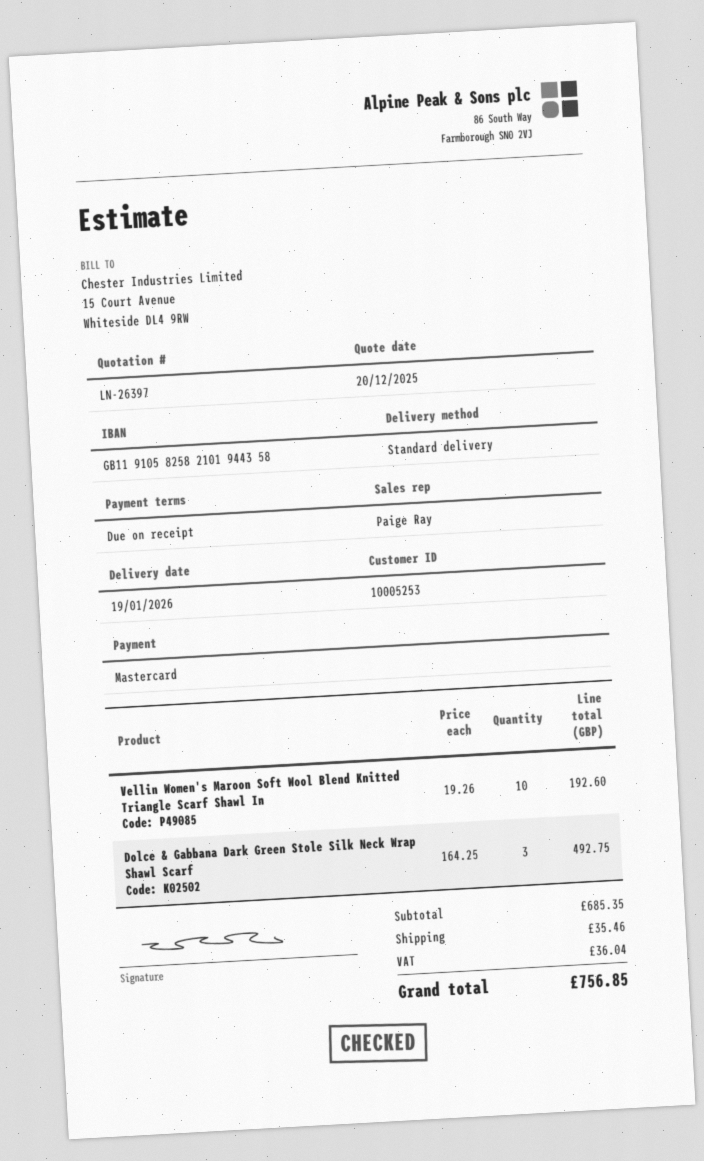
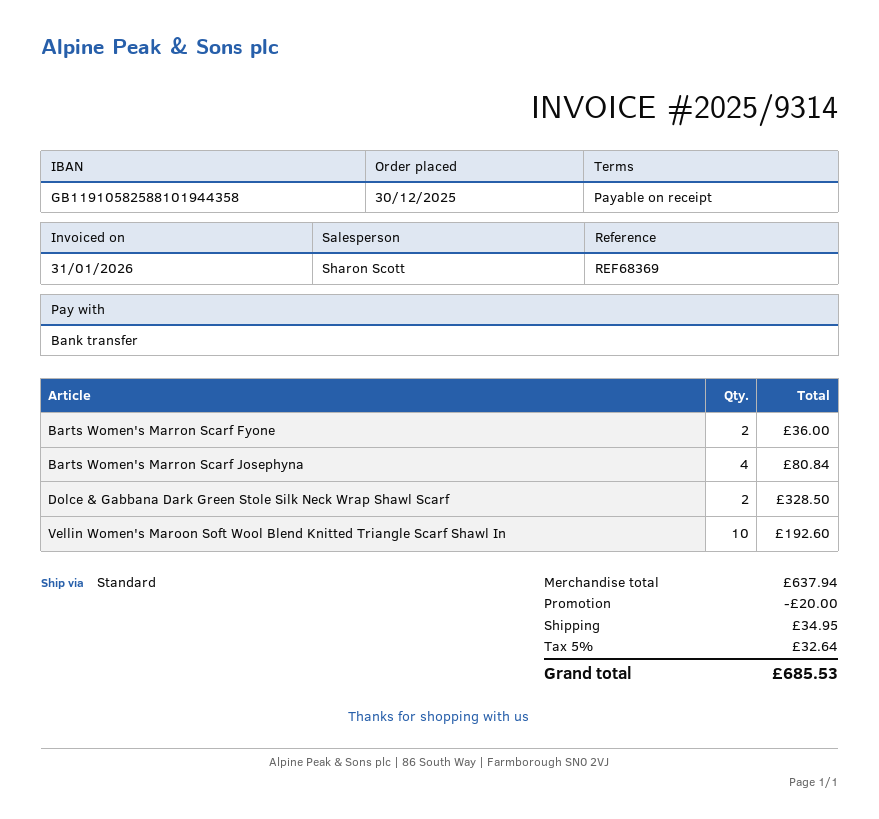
sales rep: Paige Ray -> Sharon Scott
payment method: Mastercard -> bank transfer
bank account: GB11910582582101944358 -> GB11910582588101944358
Dolce & Gabbana Dark Green Stole Silk Neck Wrap Shawl Scarf: 3 for 492.75 -> 2 for 328.50
Barts Women's Marron Scarf Fyone: none -> 2 for 36.00
Barts Women's Marron Scarf Josephyna: none -> 4 for 80.84
subtotal: 685.35 -> 637.94
discount: none -> 20.00
shipping: 35.46 -> 34.95
tax: 36.04 -> 32.64
total: 756.85 -> 685.53

